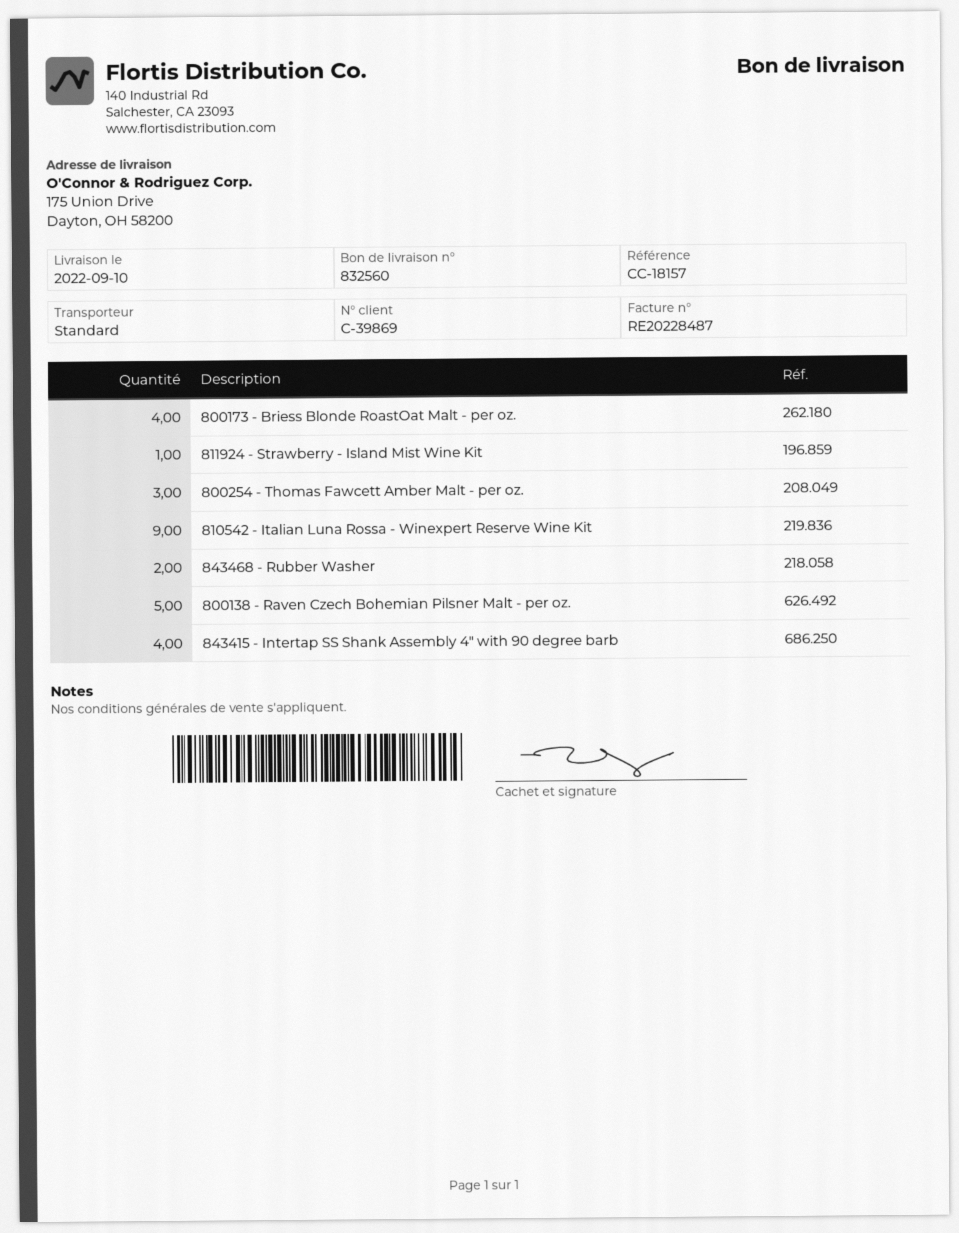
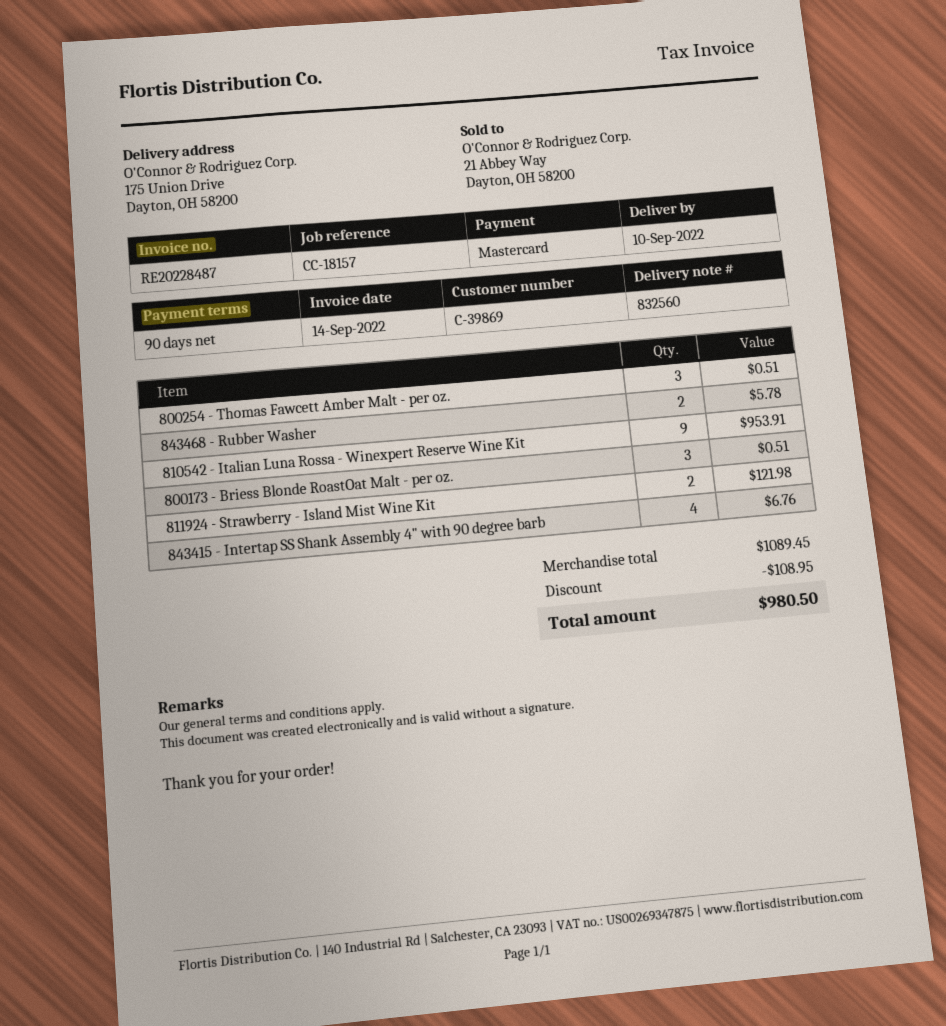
800173 - Briess Blonde RoastOat Malt - per oz.: 4 -> 3
811924 - Strawberry - Island Mist Wine Kit: 1 -> 2
800138 - Raven Czech Bohemian Pilsner Malt - per oz.: 5 -> none

